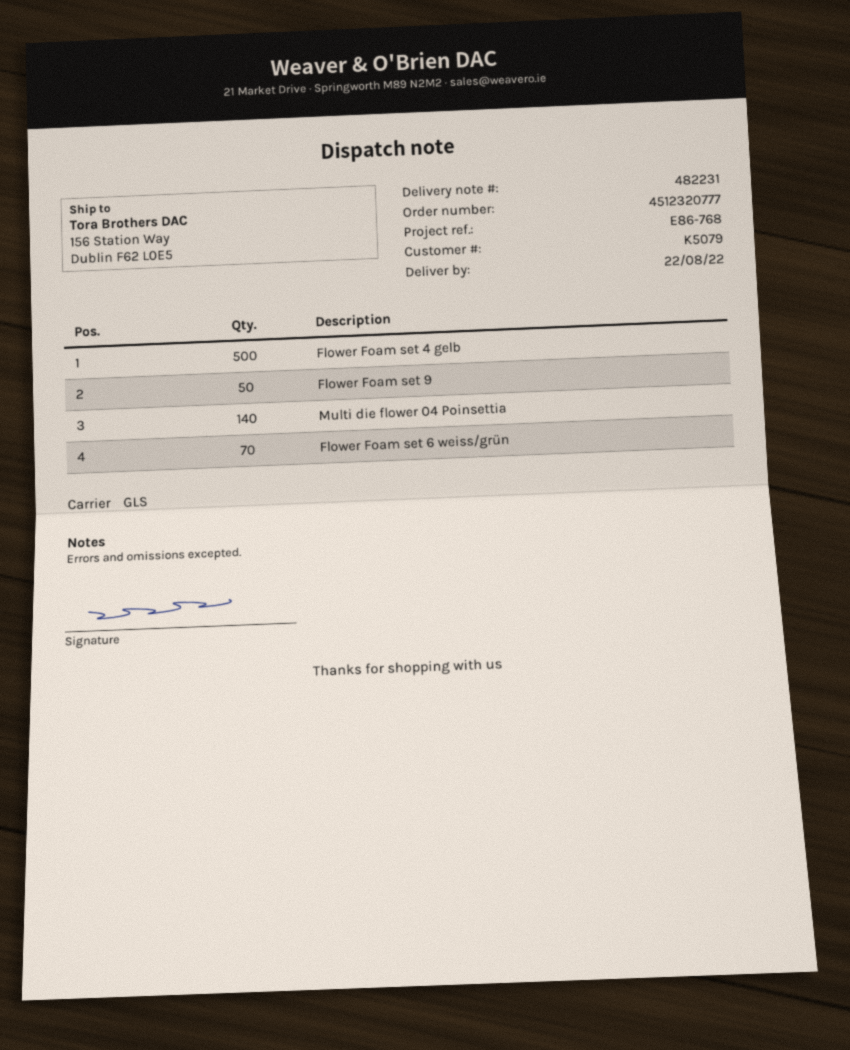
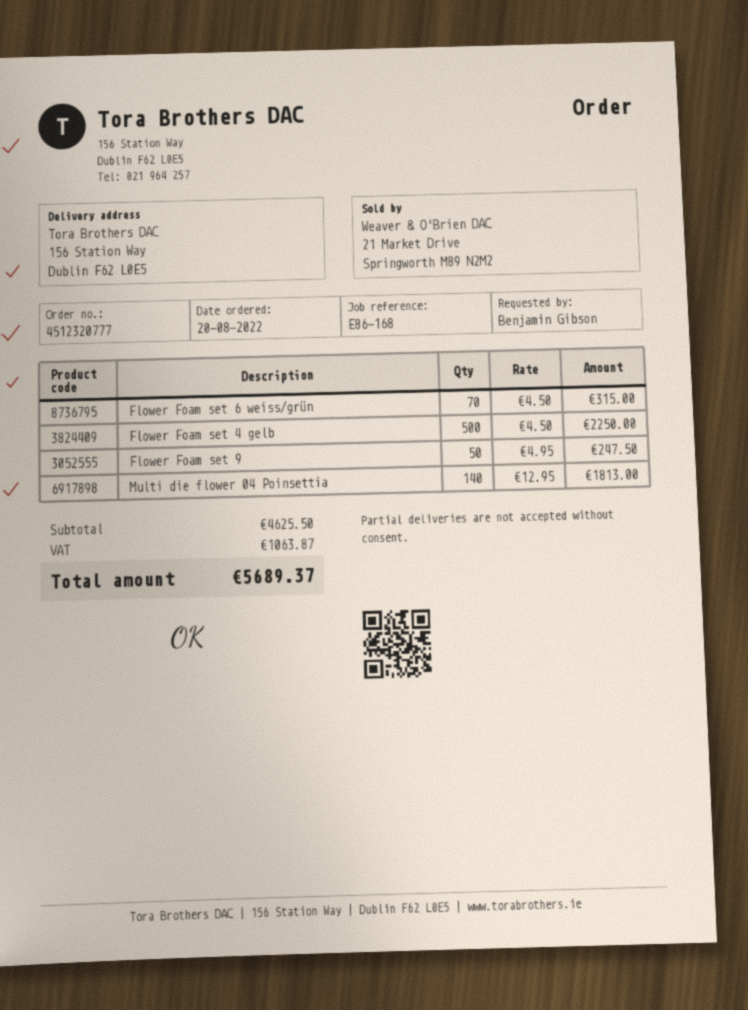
reference: E86-768 -> E86-168

